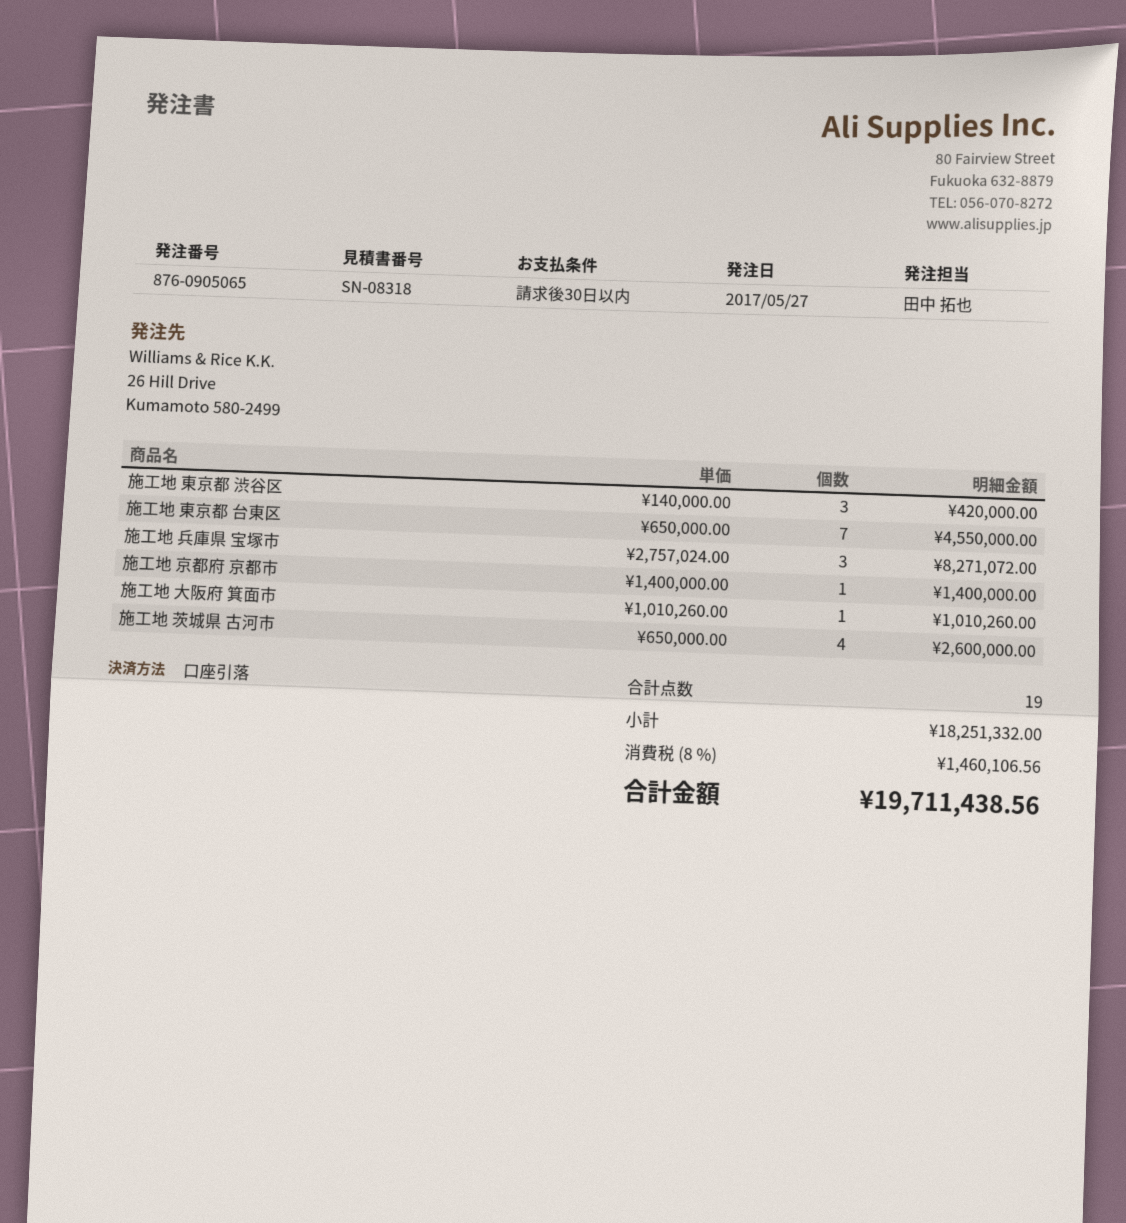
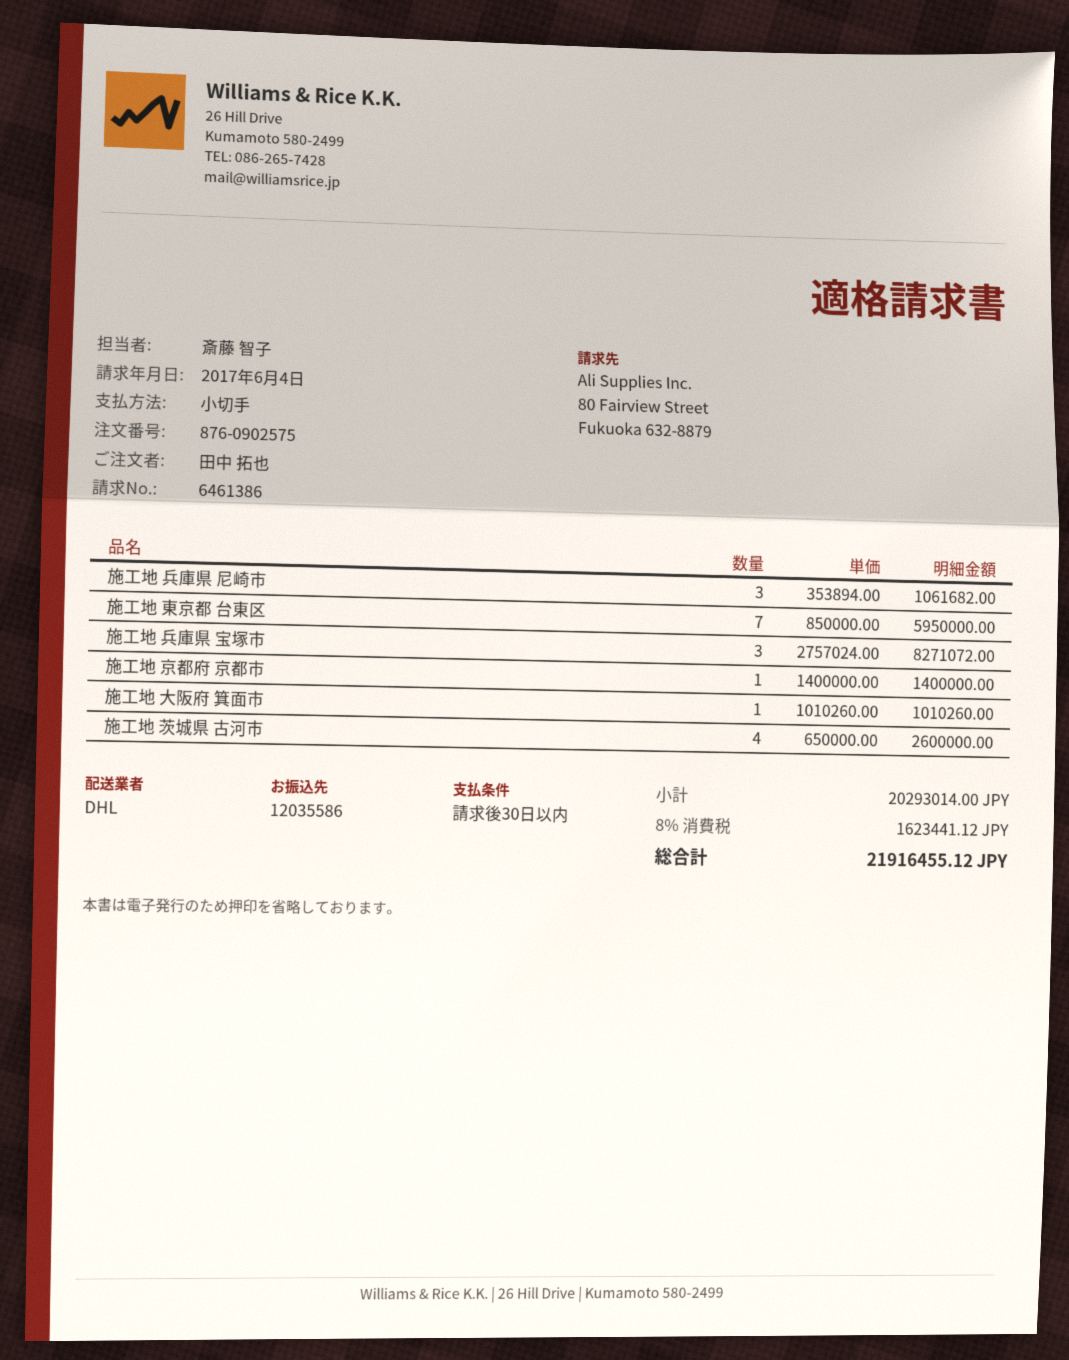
order number: 876-0905065 -> 876-0902575
payment method: direct debit -> cheque
施工地 東京都 渋谷区: 3 x 140000.00 = 420000.00 -> none
施工地 東京都 台東区: 7 x 650000.00 = 4550000.00 -> 7 x 850000.00 = 5950000.00
施工地 兵庫県 尼崎市: none -> 3 x 353894.00 = 1061682.00
subtotal: 18251332.00 -> 20293014.00
tax: 8% = 1460106.56 -> 8% = 1623441.12
total: 19711438.56 -> 21916455.12

